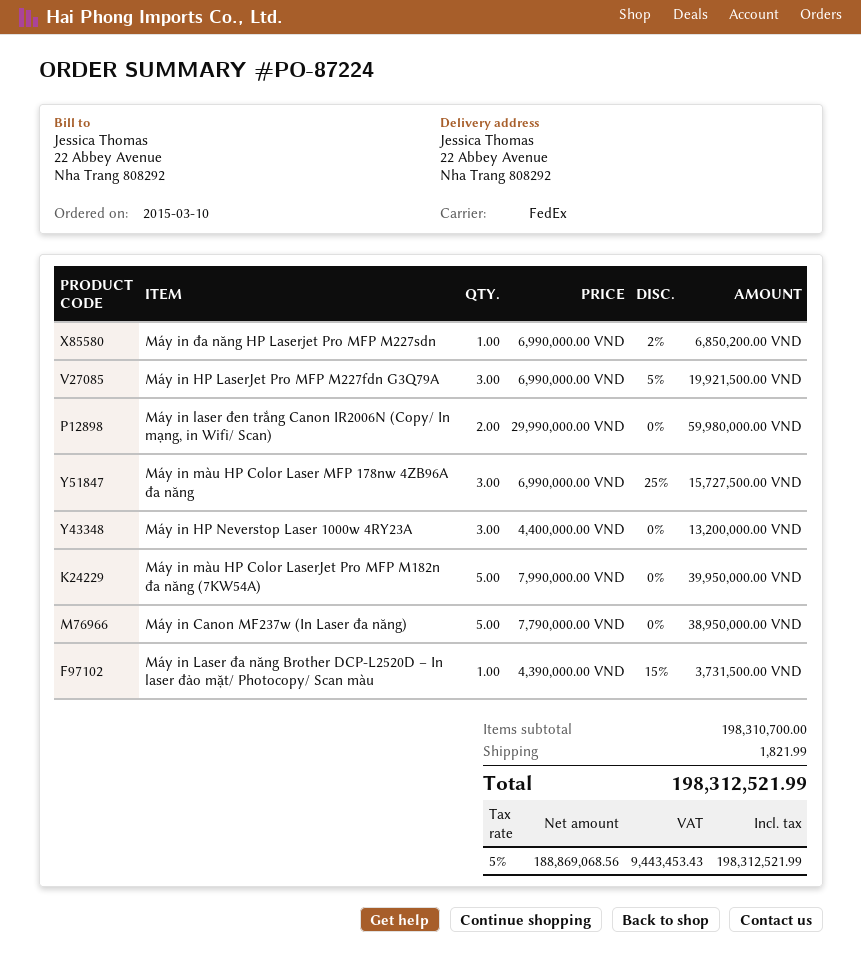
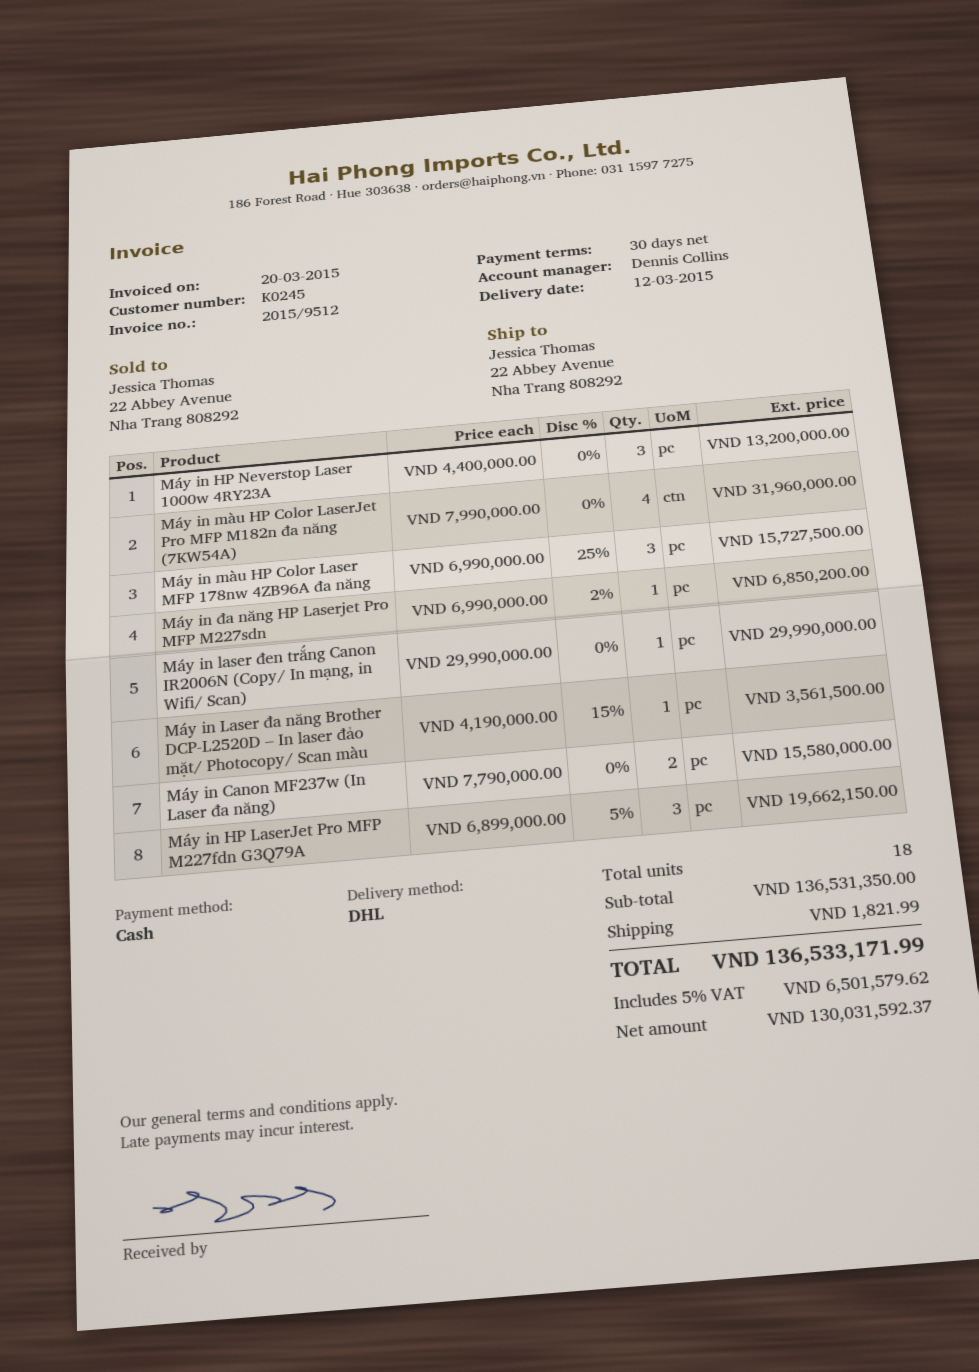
shipping method: FedEx -> DHL
Máy in HP LaserJet Pro MFP M227fdn G3Q79A: 3 x 6990000.00 - 5% = 19921500.00 -> 3 x 6899000.00 - 5% = 19662150.00
Máy in laser đen trắng Canon IR2006N (Copy/ In mạng, in Wifi/ Scan): 2 x 29990000.00 = 59980000.00 -> 1 x 29990000.00 = 29990000.00
Máy in màu HP Color LaserJet Pro MFP M182n đa năng (7KW54A): 5 x 7990000.00 = 39950000.00 -> 4 x 7990000.00 = 31960000.00
Máy in Canon MF237w (In Laser đa năng): 5 x 7790000.00 = 38950000.00 -> 2 x 7790000.00 = 15580000.00
Máy in Laser đa năng Brother DCP-L2520D – In laser đảo mặt/ Photocopy/ Scan màu: 1 x 4390000.00 - 15% = 3731500.00 -> 1 x 4190000.00 - 15% = 3561500.00
subtotal: 198310700.00 -> 136531350.00
net: 188869068.56 -> 130031592.37
tax: 5% = 9443453.43 -> 5% = 6501579.62
total: 198312521.99 -> 136533171.99

